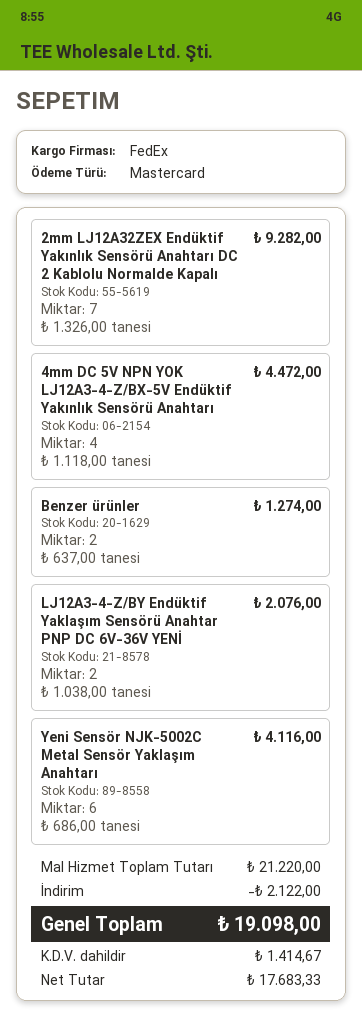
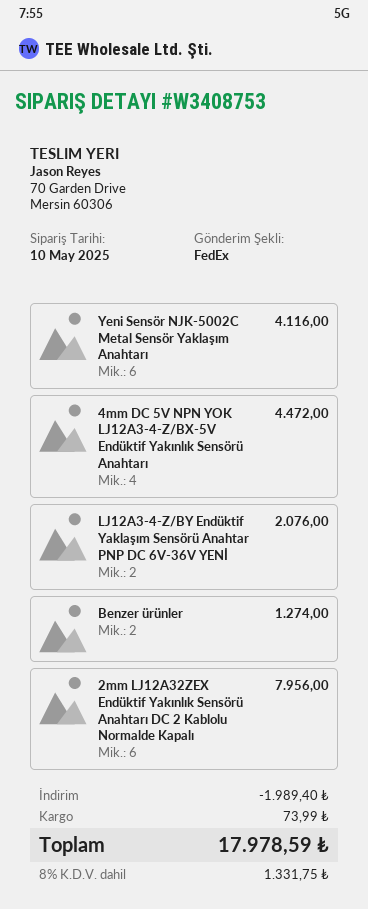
2mm LJ12A32ZEX Endüktif Yakınlık Sensörü Anahtarı DC 2 Kablolu Normalde Kapalı: 7 for 9282.00 -> 6 for 7956.00
discount: 2122.00 -> 1989.40
shipping: none -> 73.99
tax: 1414.67 -> 1331.75
total: 19098.00 -> 17978.59

